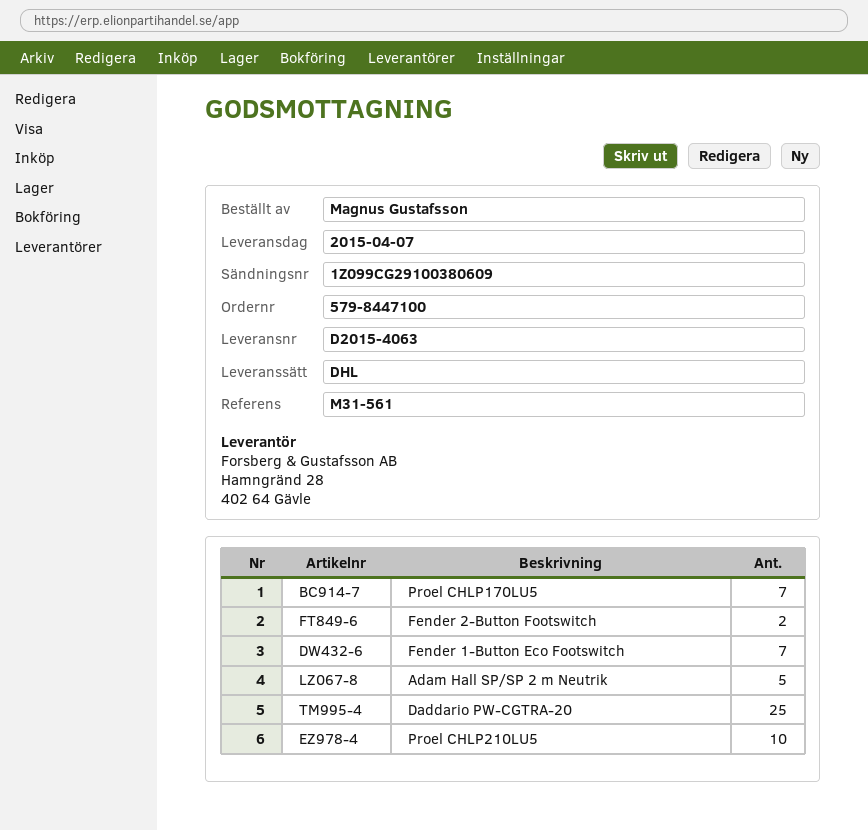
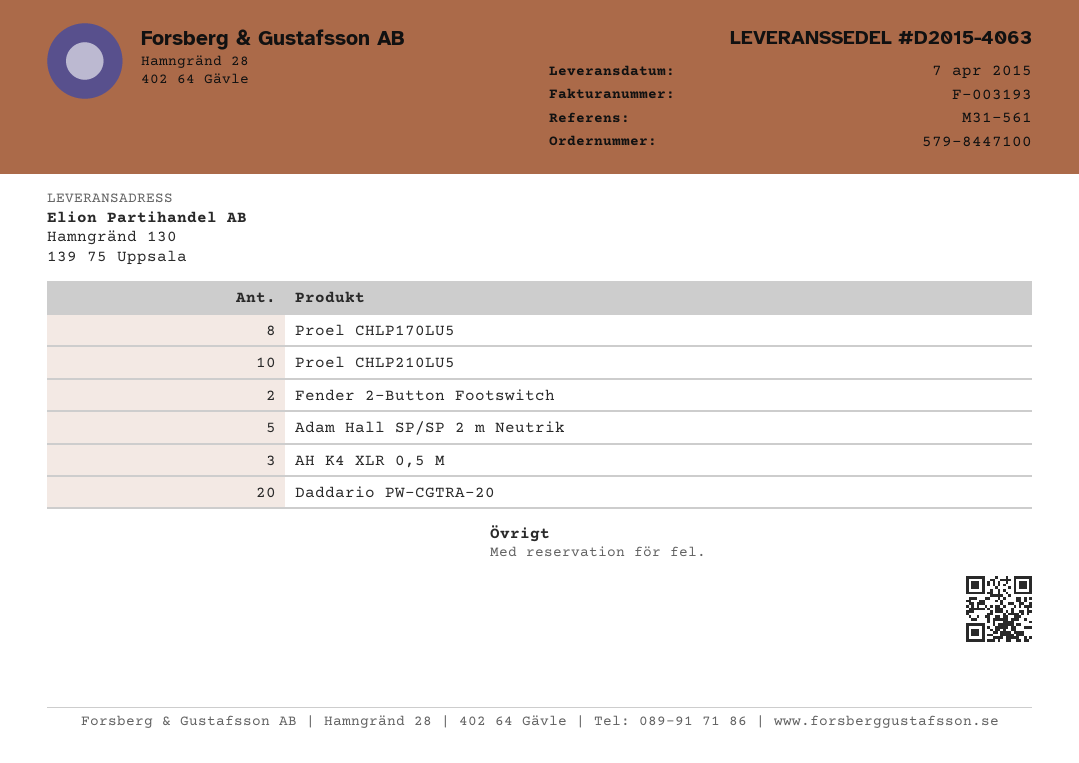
Proel CHLP170LU5: 7 -> 8
Fender 1-Button Eco Footswitch: 7 -> none
Daddario PW-CGTRA-20: 25 -> 20
AH K4 XLR 0,5 M: none -> 3

